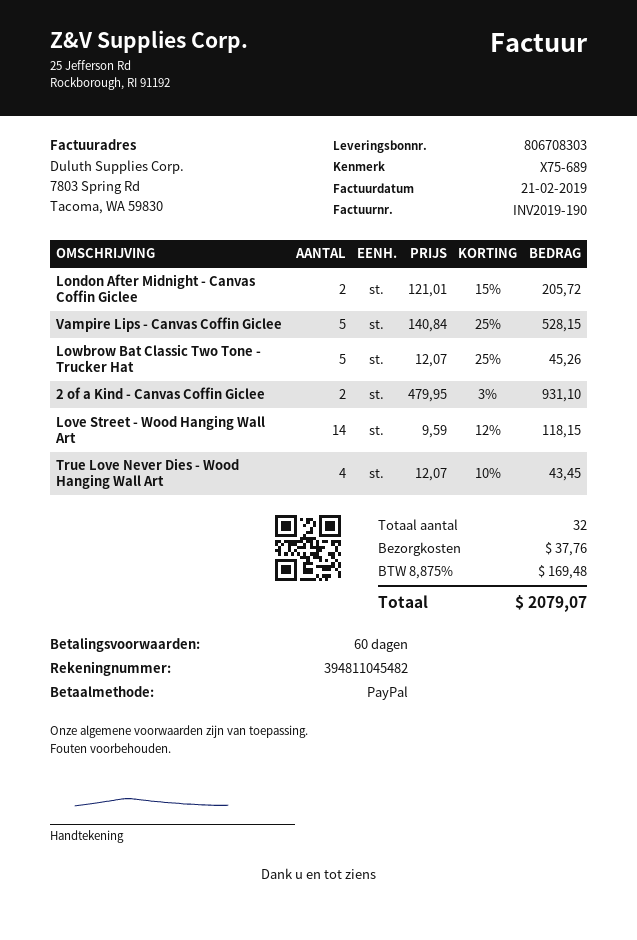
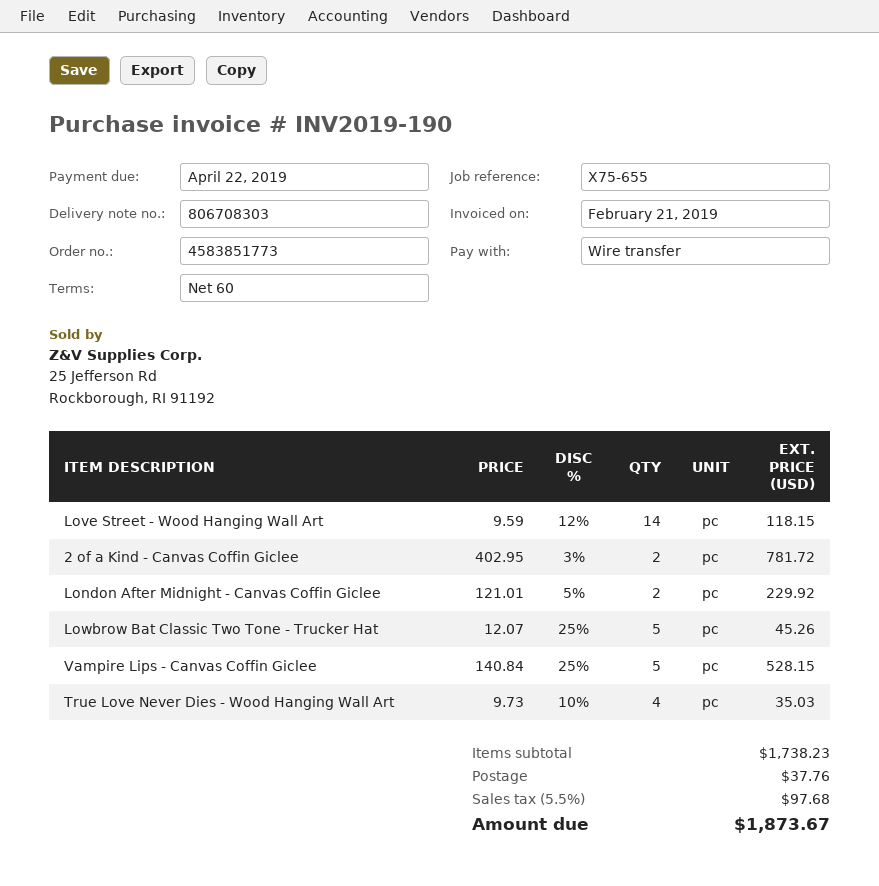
reference: X75-689 -> X75-655
payment method: PayPal -> bank transfer
London After Midnight - Canvas Coffin Giclee: 2 x 121.01 - 15% = 205.72 -> 2 x 121.01 - 5% = 229.92
2 of a Kind - Canvas Coffin Giclee: 2 x 479.95 - 3% = 931.10 -> 2 x 402.95 - 3% = 781.72
True Love Never Dies - Wood Hanging Wall Art: 4 x 12.07 - 10% = 43.45 -> 4 x 9.73 - 10% = 35.03
tax: 8.875% = 169.48 -> 5.5% = 97.68
total: 2079.07 -> 1873.67

